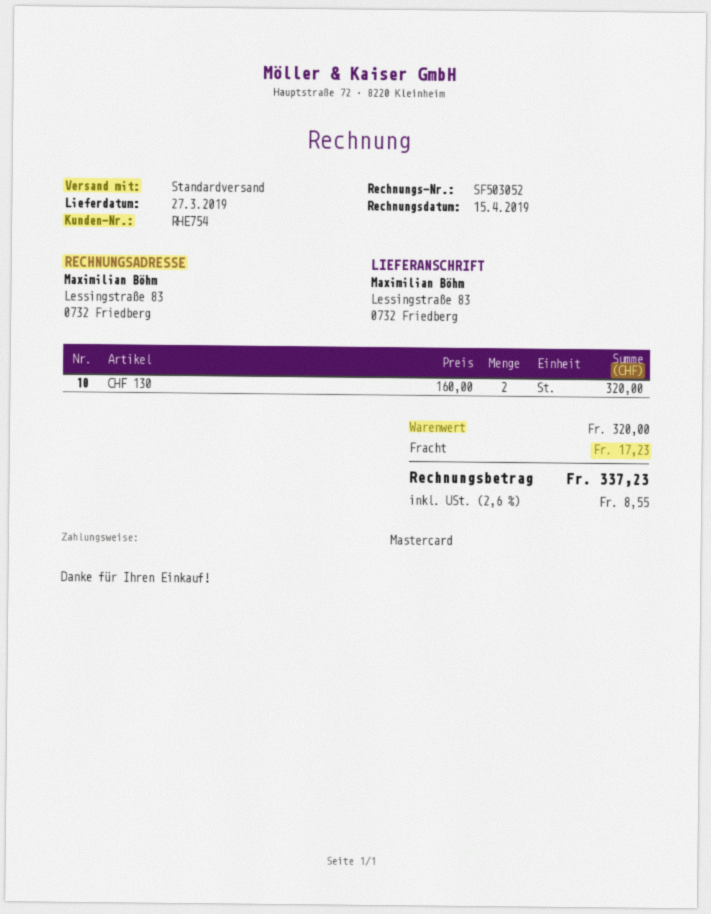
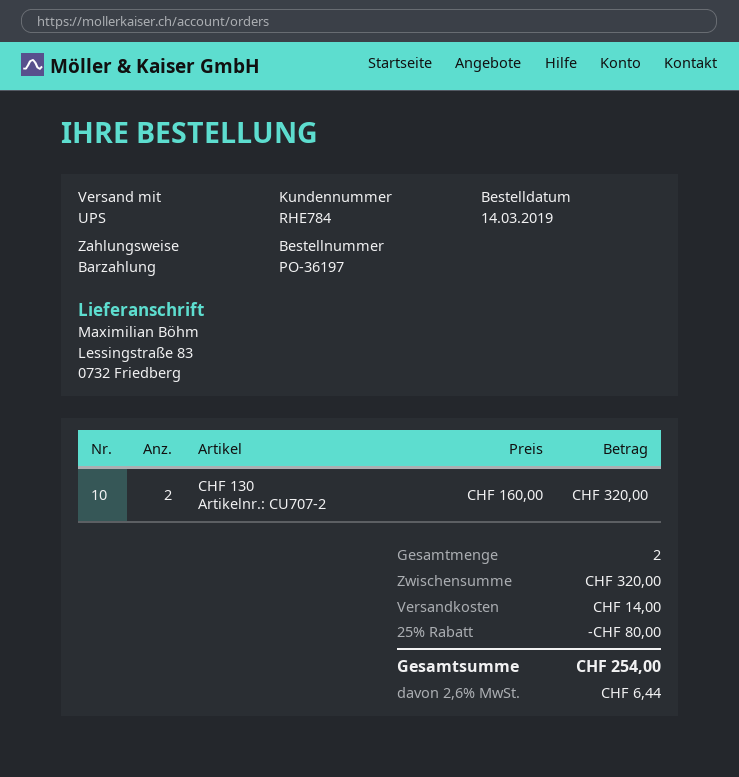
customer number: RHE754 -> RHE784
payment method: Mastercard -> cash
shipping method: standard -> UPS
discount: none -> 25% = 80.00
shipping: 17.23 -> 14.00
tax: 2.6% = 8.55 -> 2.6% = 6.44
total: 337.23 -> 254.00

